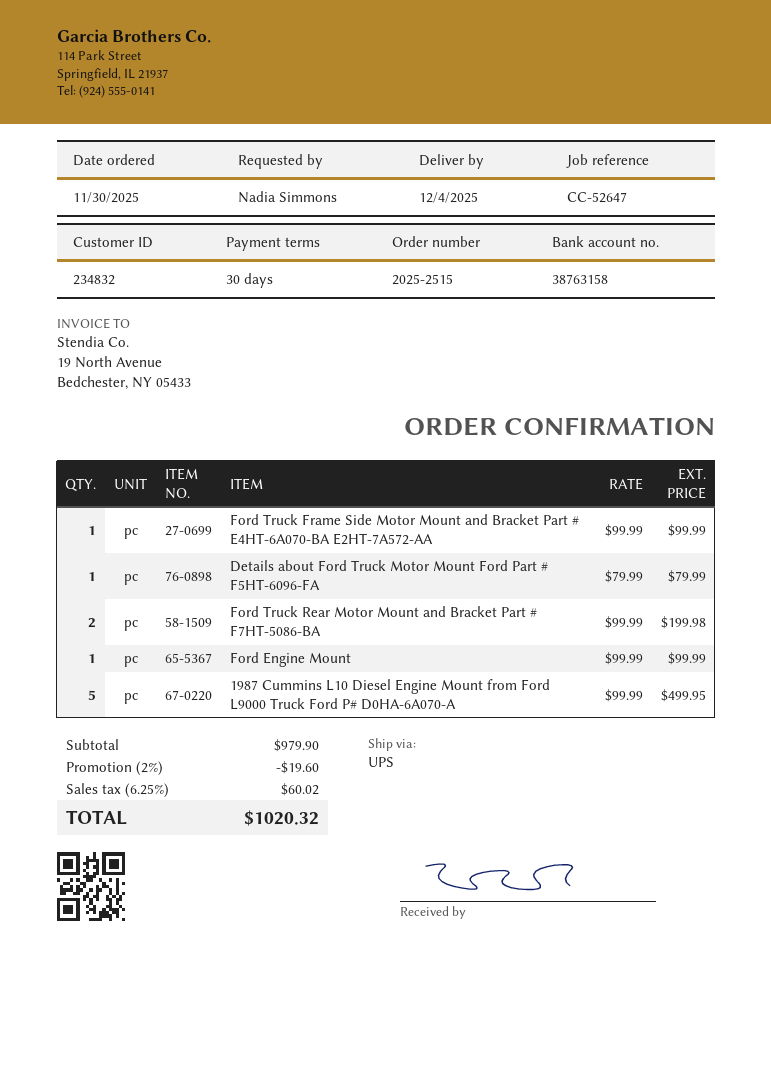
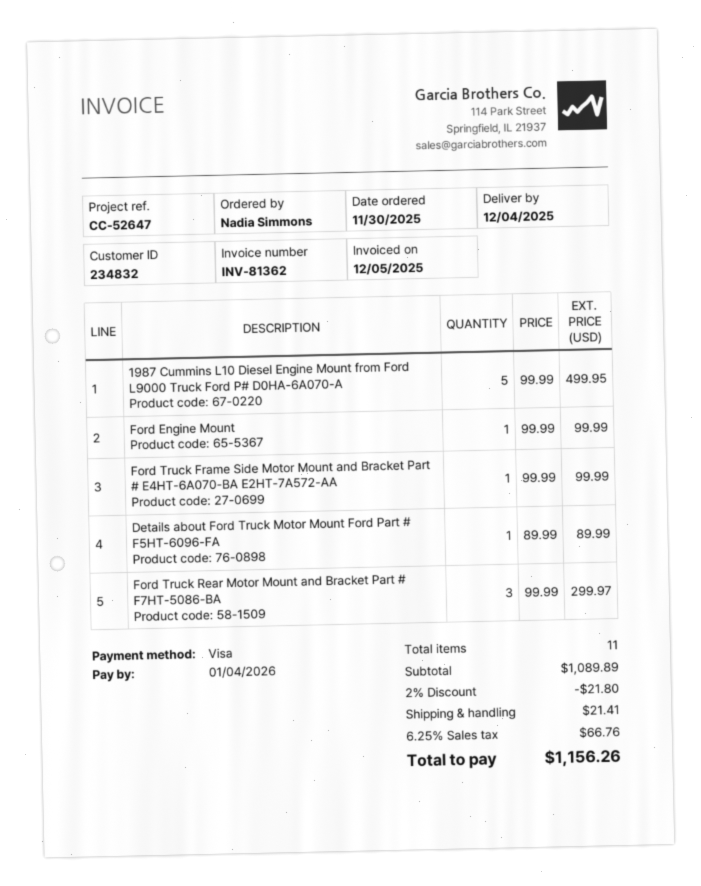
Details about Ford Truck Motor Mount Ford Part # F5HT-6096-FA: 1 x 79.99 = 79.99 -> 1 x 89.99 = 89.99
Ford Truck Rear Motor Mount and Bracket Part # F7HT-5086-BA: 2 x 99.99 = 199.98 -> 3 x 99.99 = 299.97
subtotal: 979.90 -> 1089.89
discount: 2% = 19.60 -> 2% = 21.80
shipping: none -> 21.41
tax: 6.25% = 60.02 -> 6.25% = 66.76
total: 1020.32 -> 1156.26

